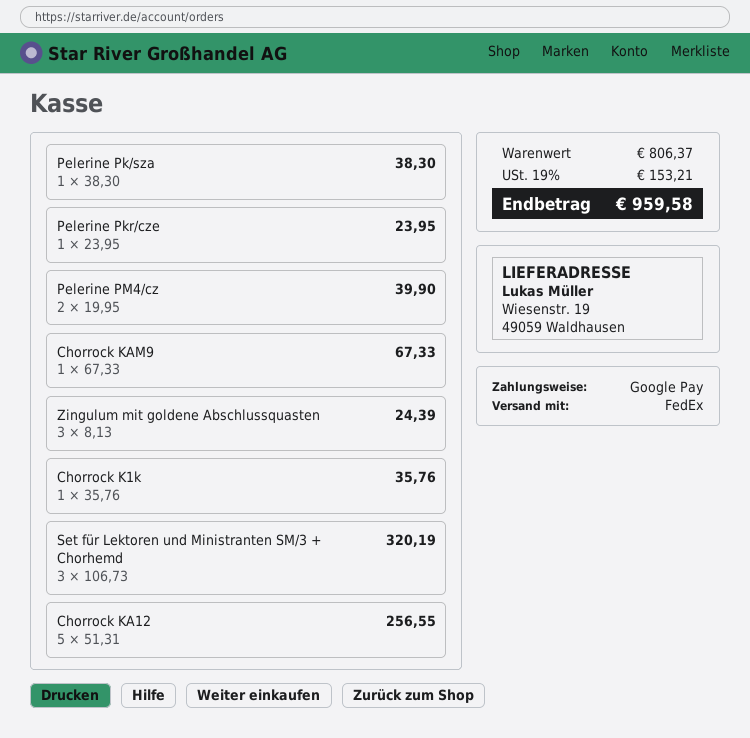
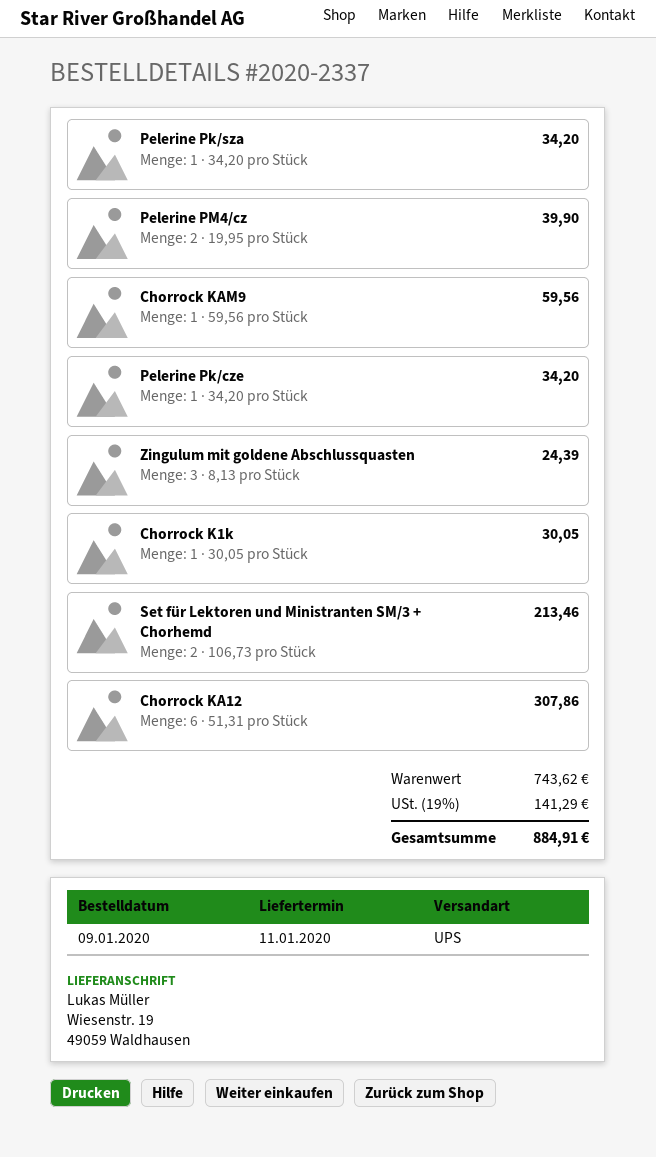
shipping method: FedEx -> UPS
Pelerine Pk/sza: 1 x 38.30 = 38.30 -> 1 x 34.20 = 34.20
Pelerine Pkr/cze: 1 x 23.95 = 23.95 -> none
Chorrock KAM9: 1 x 67.33 = 67.33 -> 1 x 59.56 = 59.56
Chorrock K1k: 1 x 35.76 = 35.76 -> 1 x 30.05 = 30.05
Set für Lektoren und Ministranten SM/3 + Chorhemd: 3 x 106.73 = 320.19 -> 2 x 106.73 = 213.46
Chorrock KA12: 5 x 51.31 = 256.55 -> 6 x 51.31 = 307.86
Pelerine Pk/cze: none -> 1 x 34.20 = 34.20
subtotal: 806.37 -> 743.62
tax: 19% = 153.21 -> 19% = 141.29
total: 959.58 -> 884.91

